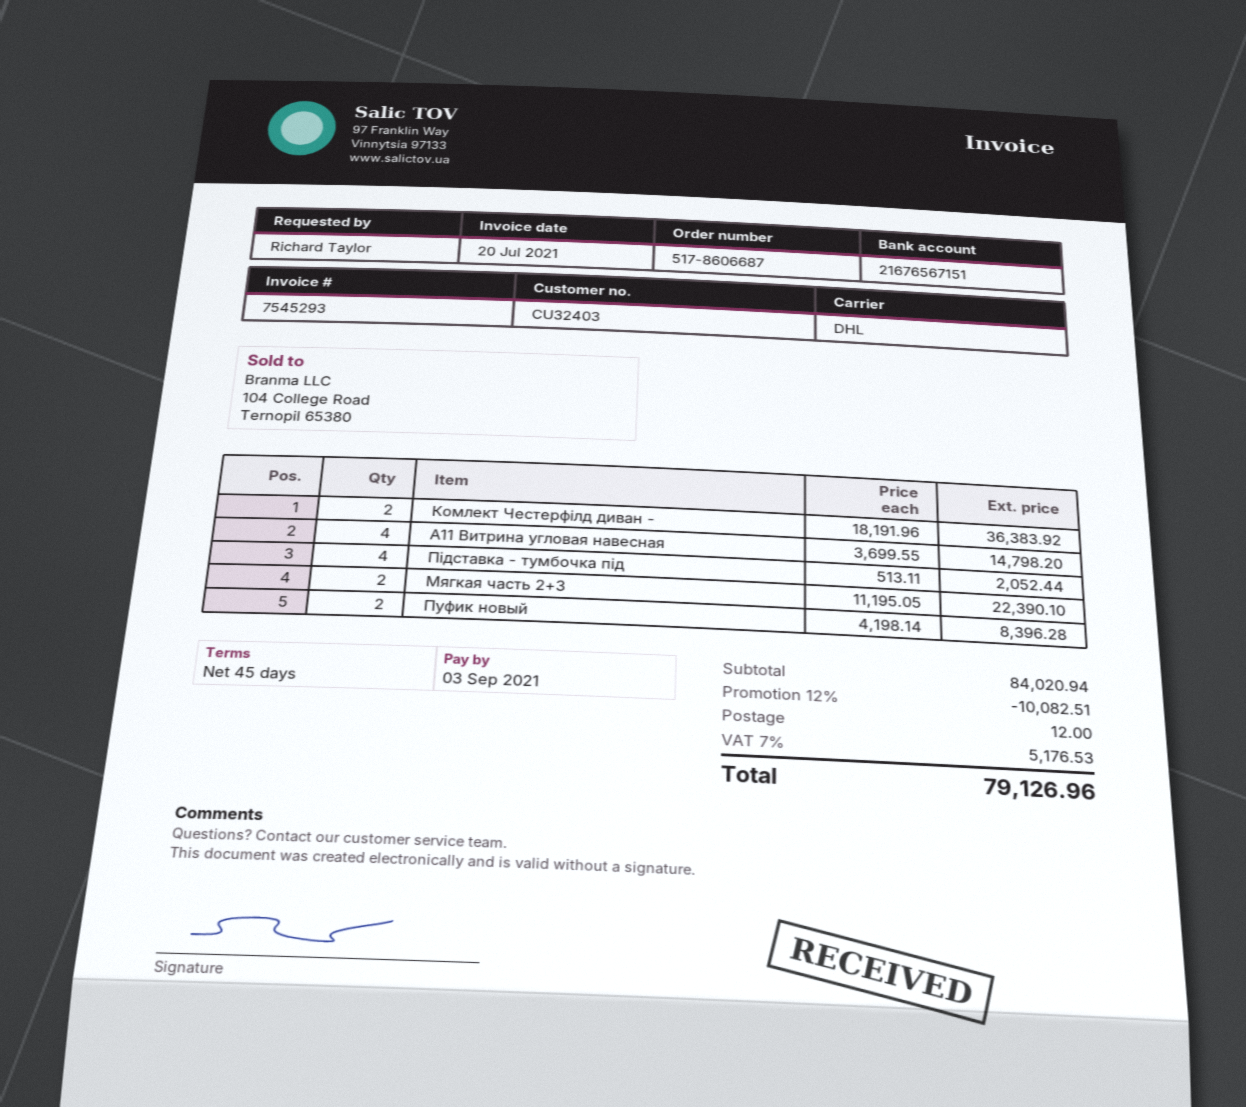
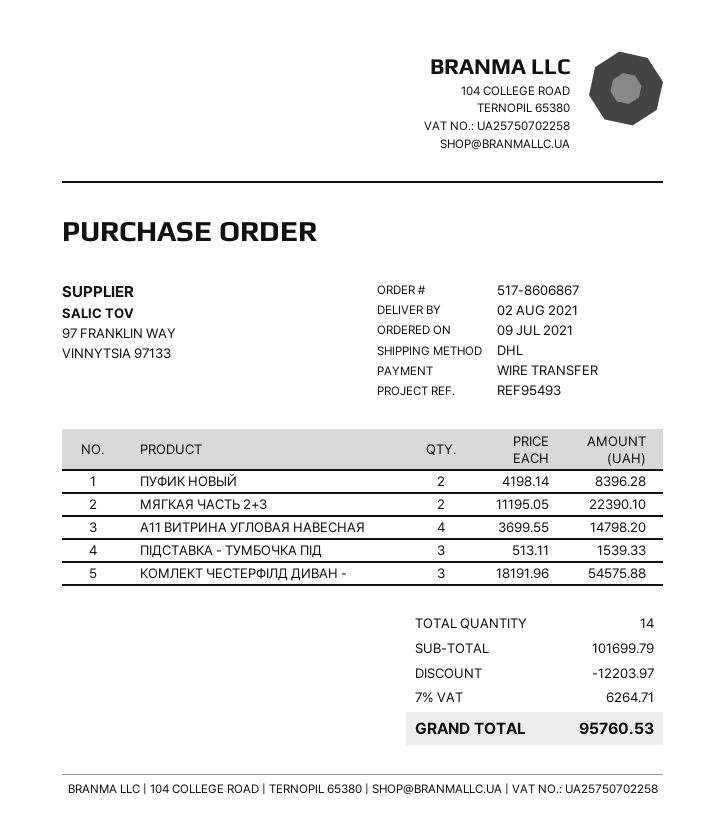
order number: 517-8606687 -> 517-8606867
Комлект Честерфілд диван -: 2 x 18191.96 = 36383.92 -> 3 x 18191.96 = 54575.88
Підставка - тумбочка під: 4 x 513.11 = 2052.44 -> 3 x 513.11 = 1539.33
subtotal: 84020.94 -> 101699.79
discount: 10082.51 -> 12203.97
shipping: 12.00 -> none
tax: 7% = 5176.53 -> 7% = 6264.71
total: 79126.96 -> 95760.53

